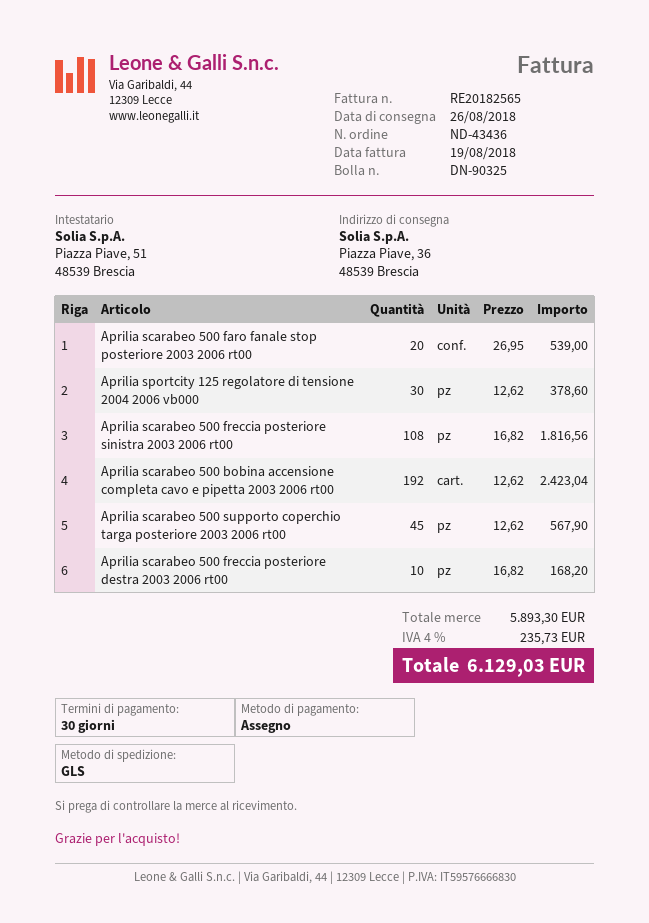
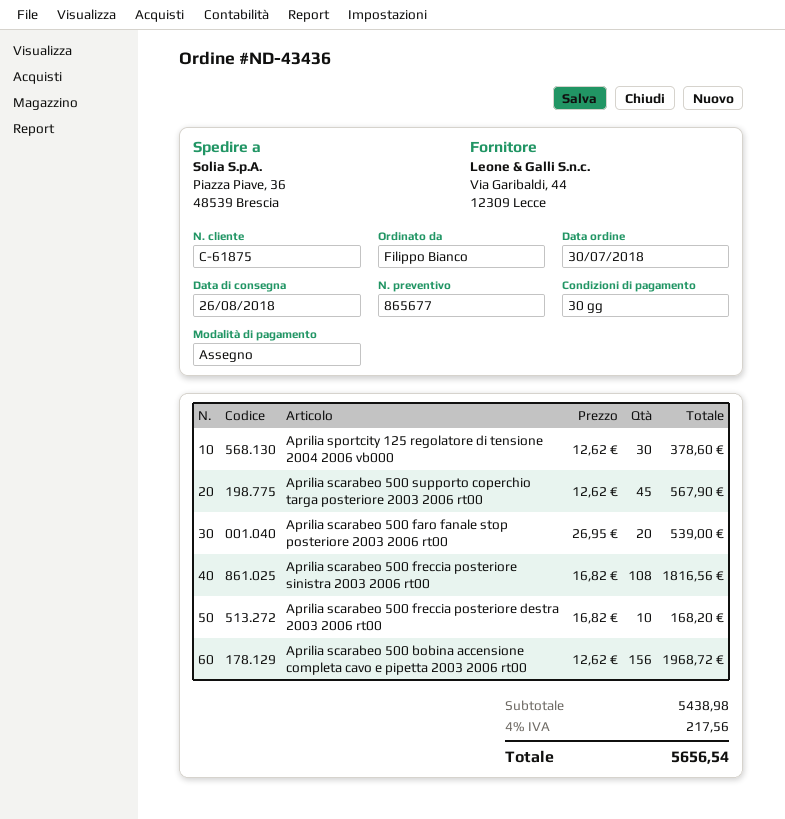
Aprilia scarabeo 500 bobina accensione completa cavo e pipetta 2003 2006 rt00: 192 x 12.62 = 2423.04 -> 156 x 12.62 = 1968.72
subtotal: 5893.30 -> 5438.98
tax: 4% = 235.73 -> 4% = 217.56
total: 6129.03 -> 5656.54

